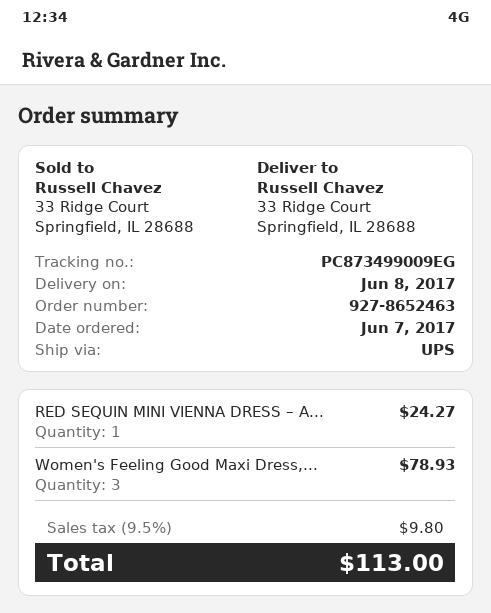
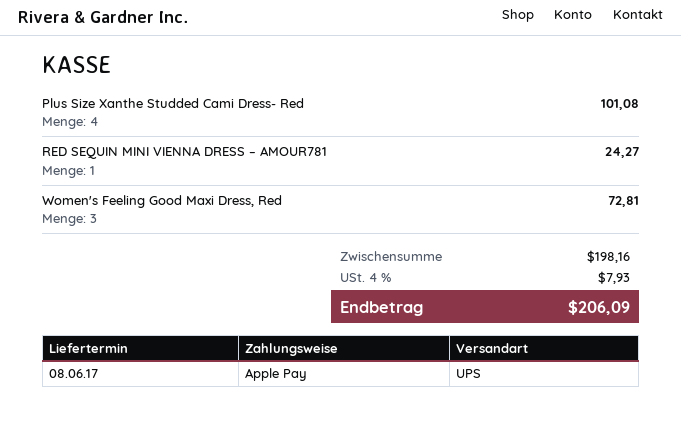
Women's Feeling Good Maxi Dress,...: 3 for 78.93 -> 3 for 72.81
Plus Size Xanthe Studded Cami Dress- Red: none -> 4 for 101.08
tax: 9.5% = 9.80 -> 4% = 7.93
total: 113.00 -> 206.09

